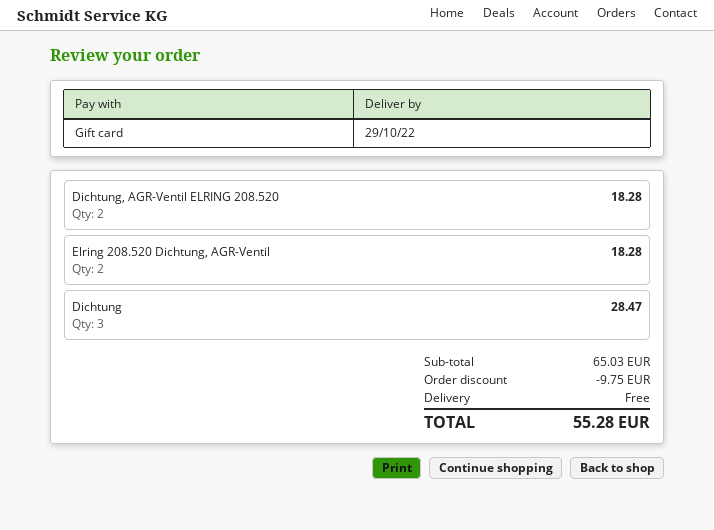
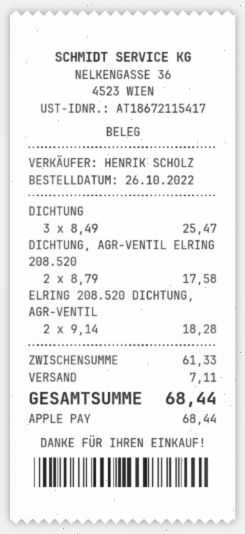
payment method: gift card -> Apple Pay
Dichtung, AGR-Ventil ELRING 208.520: 2 for 18.28 -> 2 for 17.58
Dichtung: 3 for 28.47 -> 3 for 25.47
subtotal: 65.03 -> 61.33
discount: 9.75 -> none
shipping: 0.00 -> 7.11
total: 55.28 -> 68.44

